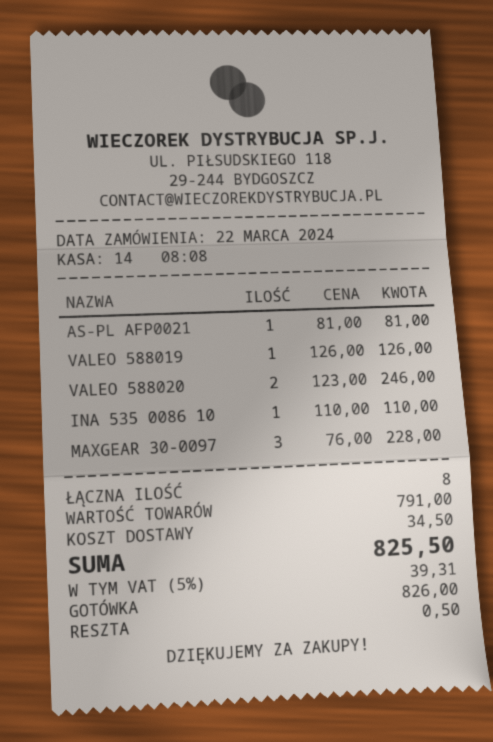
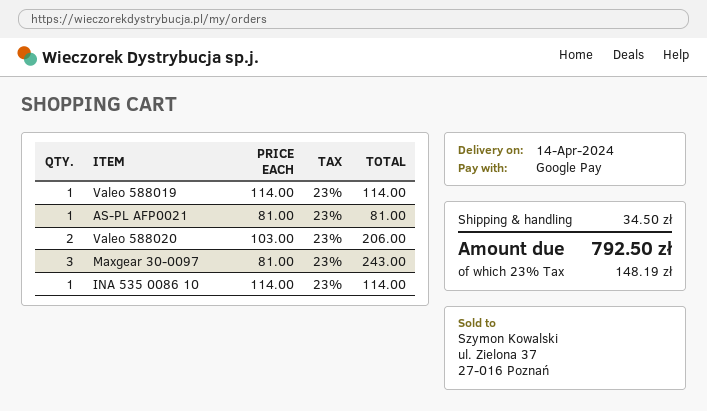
payment method: cash -> Google Pay
VALEO 588019: 1 x 126.00 = 126.00 -> 1 x 114.00 = 114.00
VALEO 588020: 2 x 123.00 = 246.00 -> 2 x 103.00 = 206.00
INA 535 0086 10: 1 x 110.00 = 110.00 -> 1 x 114.00 = 114.00
MAXGEAR 30-0097: 3 x 76.00 = 228.00 -> 3 x 81.00 = 243.00
tax: 5% = 39.31 -> 23% = 148.19
total: 825.50 -> 792.50

